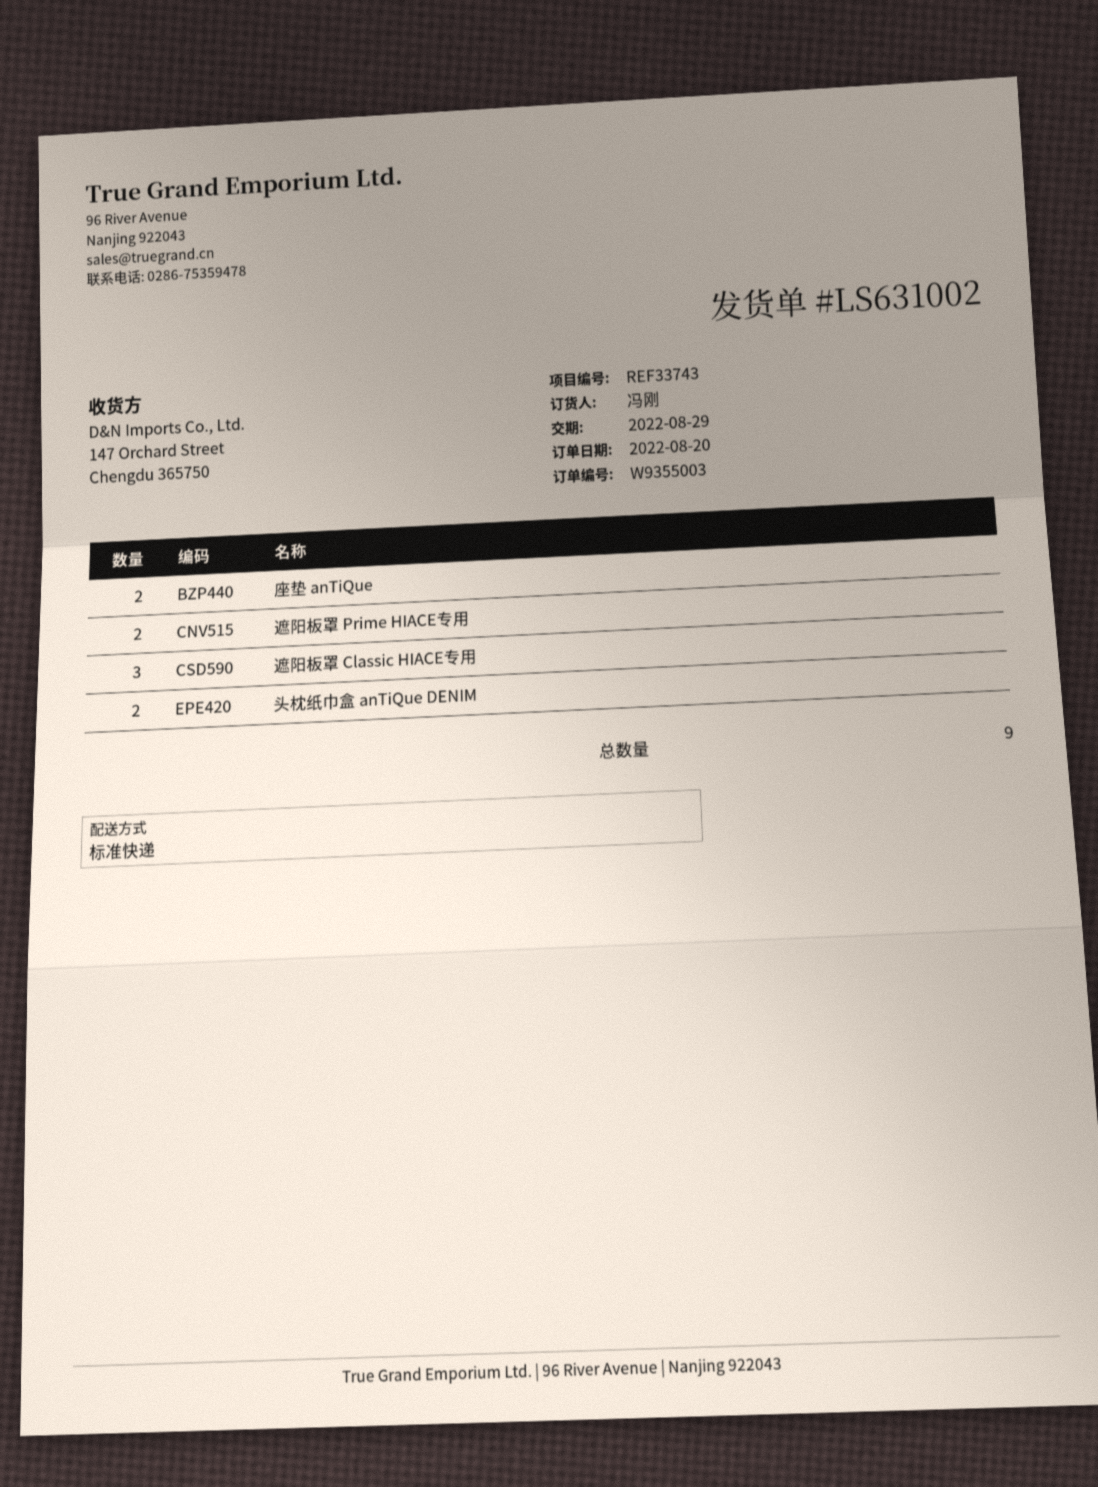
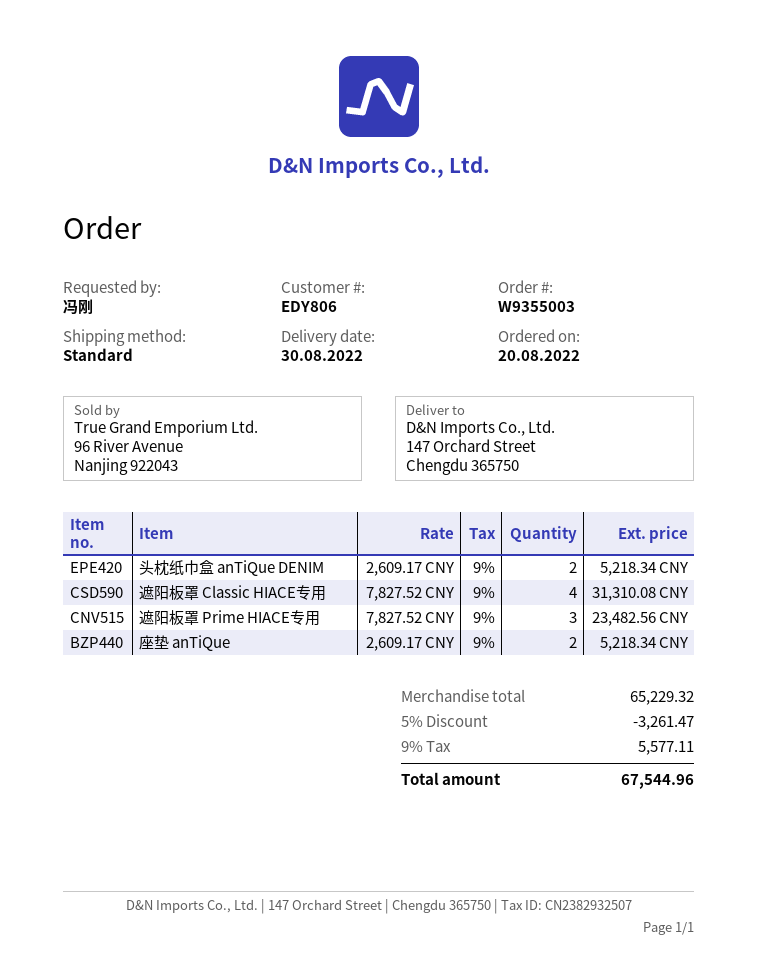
delivery date: 2022-08-29 -> 2022-08-30
遮阳板罩 Prime HIACE专用: 2 -> 3
遮阳板罩 Classic HIACE专用: 3 -> 4

